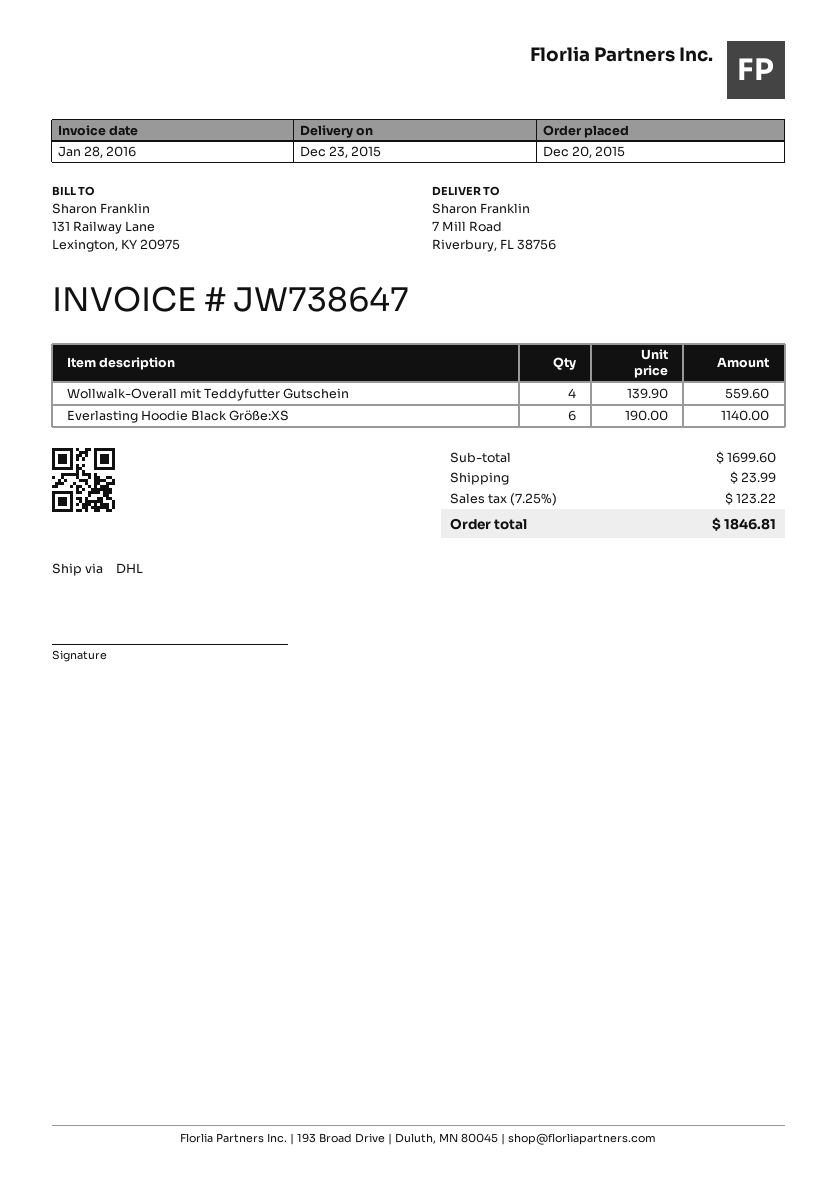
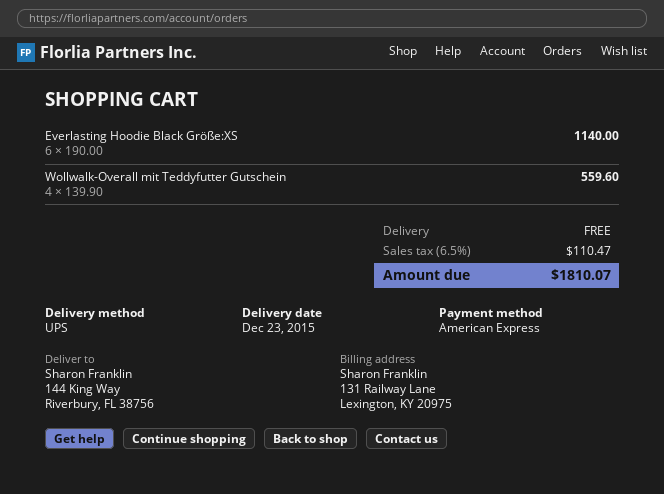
shipping method: DHL -> UPS
ship to: 7 Mill Road, Riverbury, FL 38756 -> 144 King Way, Riverbury, FL 38756
shipping: 23.99 -> 0.00
tax: 7.25% = 123.22 -> 6.5% = 110.47
total: 1846.81 -> 1810.07

